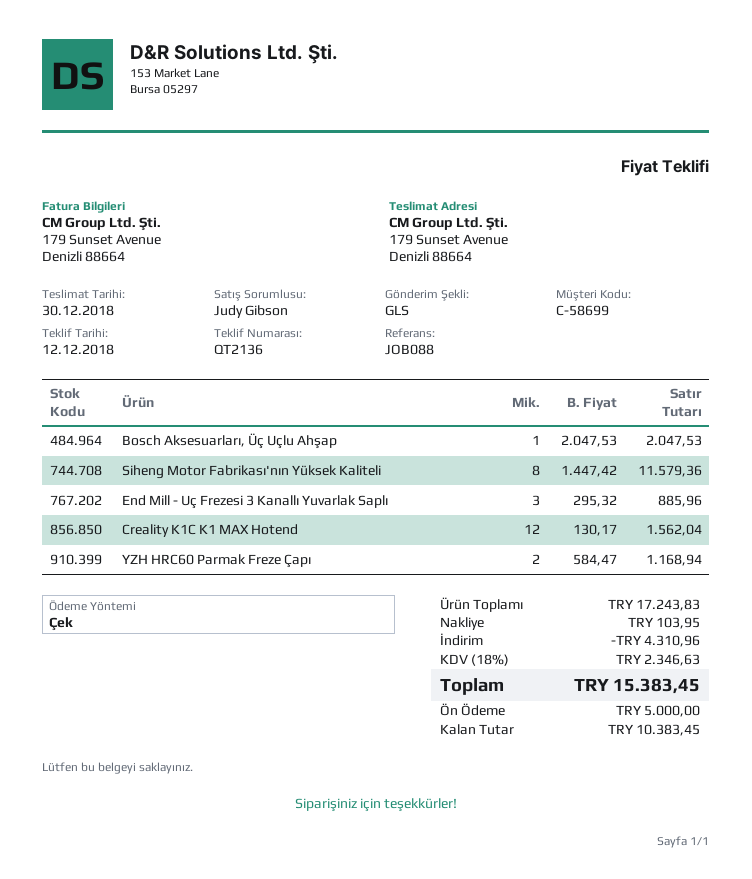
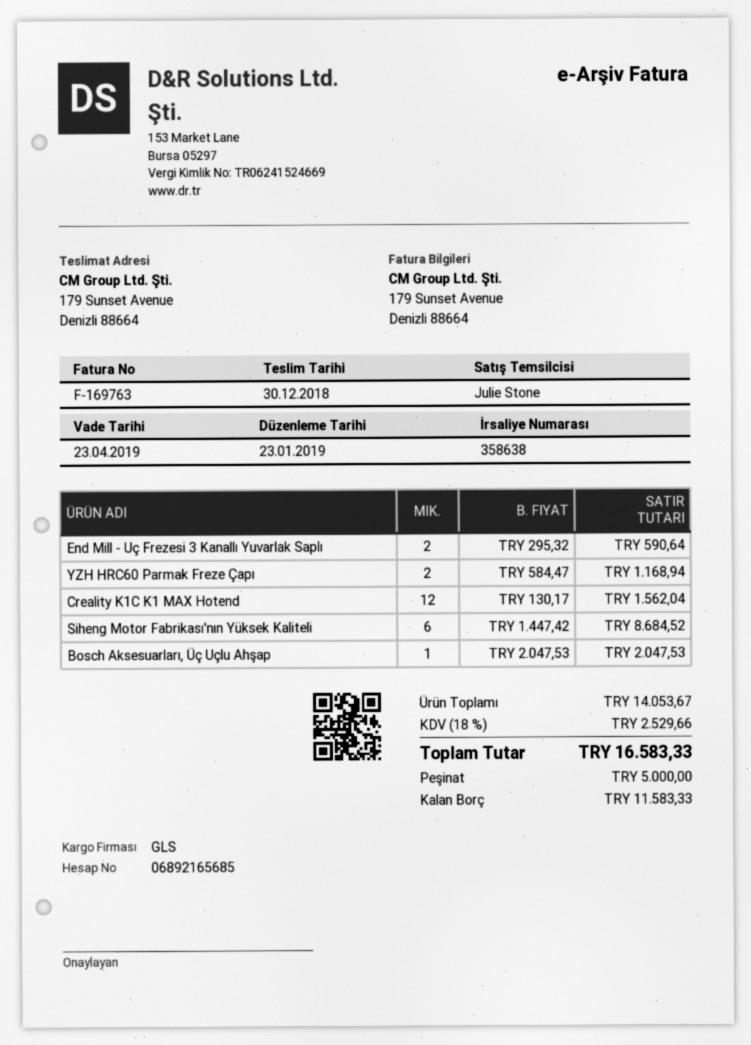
sales rep: Judy Gibson -> Julie Stone
Siheng Motor Fabrikası'nın Yüksek Kaliteli: 8 x 1447.42 = 11579.36 -> 6 x 1447.42 = 8684.52
End Mill - Uç Frezesi 3 Kanallı Yuvarlak Saplı: 3 x 295.32 = 885.96 -> 2 x 295.32 = 590.64
subtotal: 17243.83 -> 14053.67
discount: 4310.96 -> none
shipping: 103.95 -> none
tax: 18% = 2346.63 -> 18% = 2529.66
total: 15383.45 -> 16583.33
balance: 10383.45 -> 11583.33

